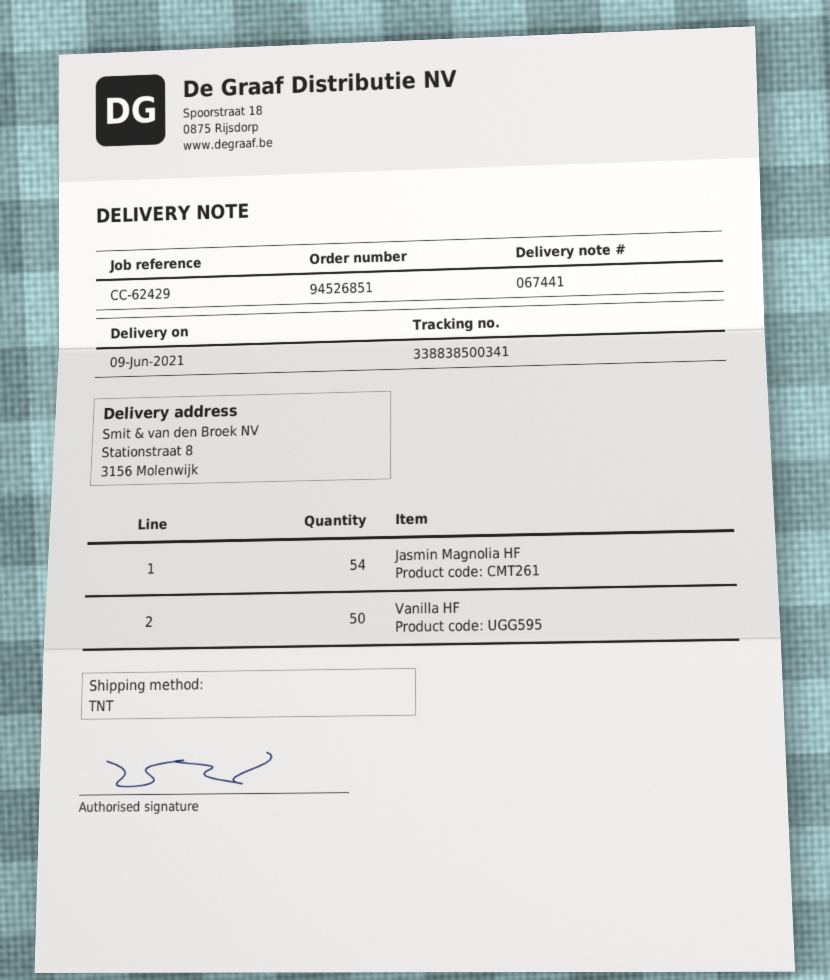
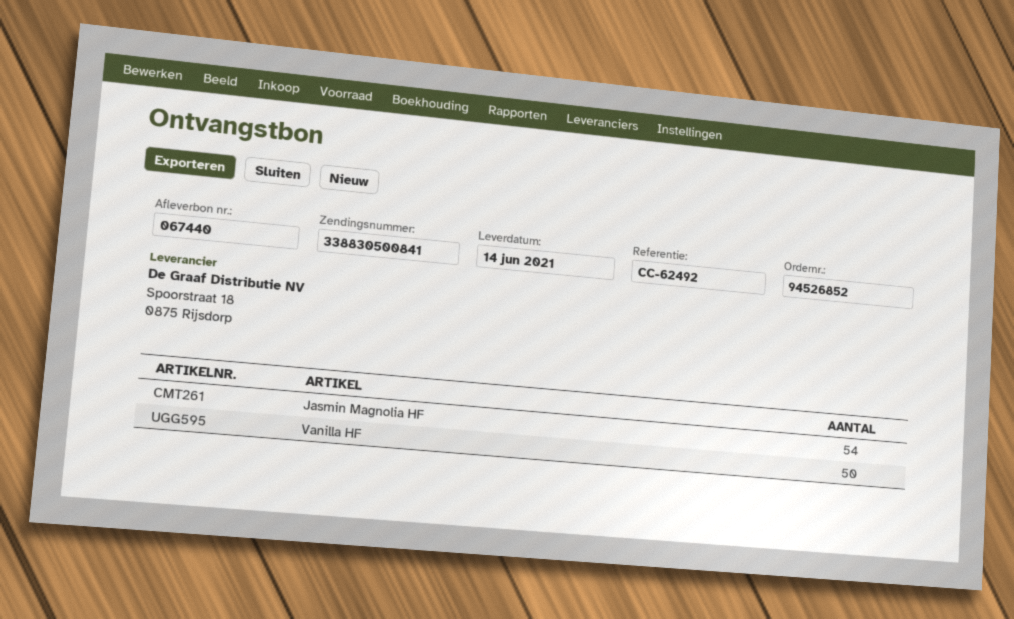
order number: 94526851 -> 94526852
delivery note number: 067441 -> 067440
delivery date: 2021-06-09 -> 2021-06-14
reference: CC-62429 -> CC-62492
tracking number: 338838500341 -> 338830500841

